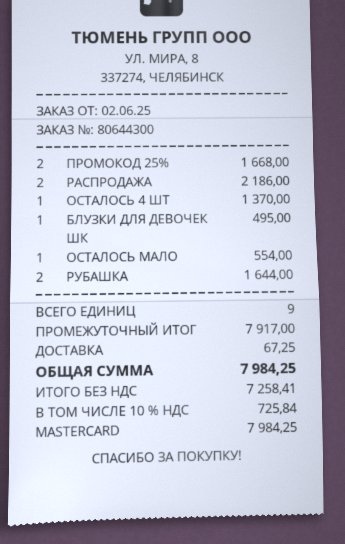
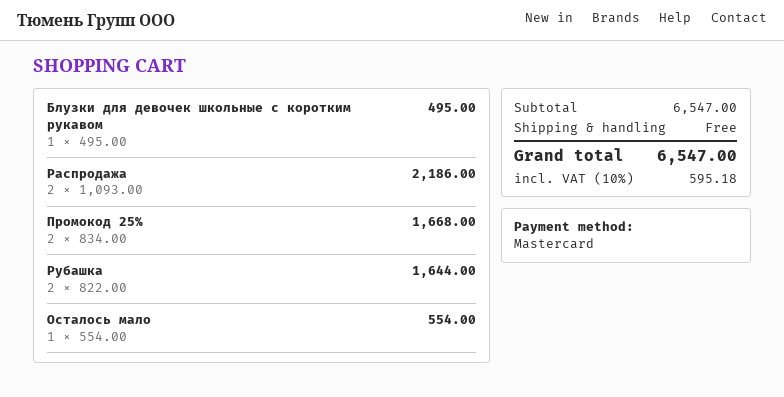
ОСТАЛОСЬ 4 ШТ: 1 for 1370.00 -> none
subtotal: 7917.00 -> 6547.00
shipping: 67.25 -> 0.00
tax: 10% = 725.84 -> 10% = 595.18
total: 7984.25 -> 6547.00

